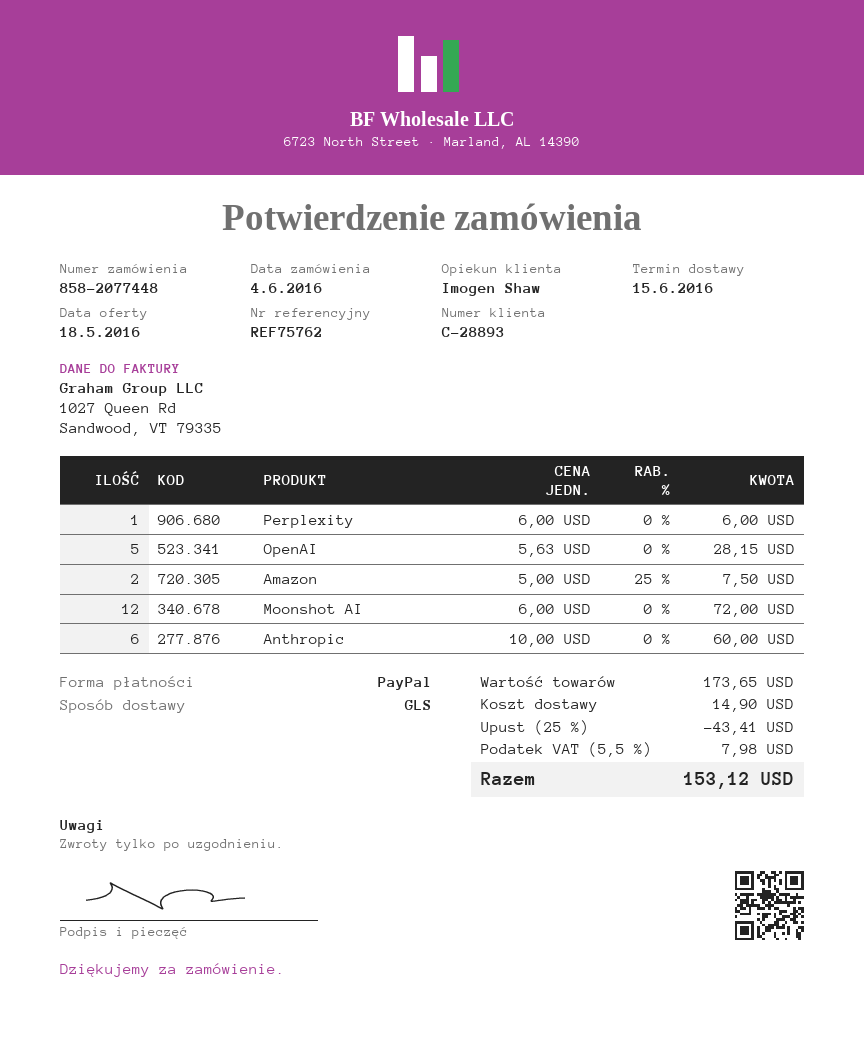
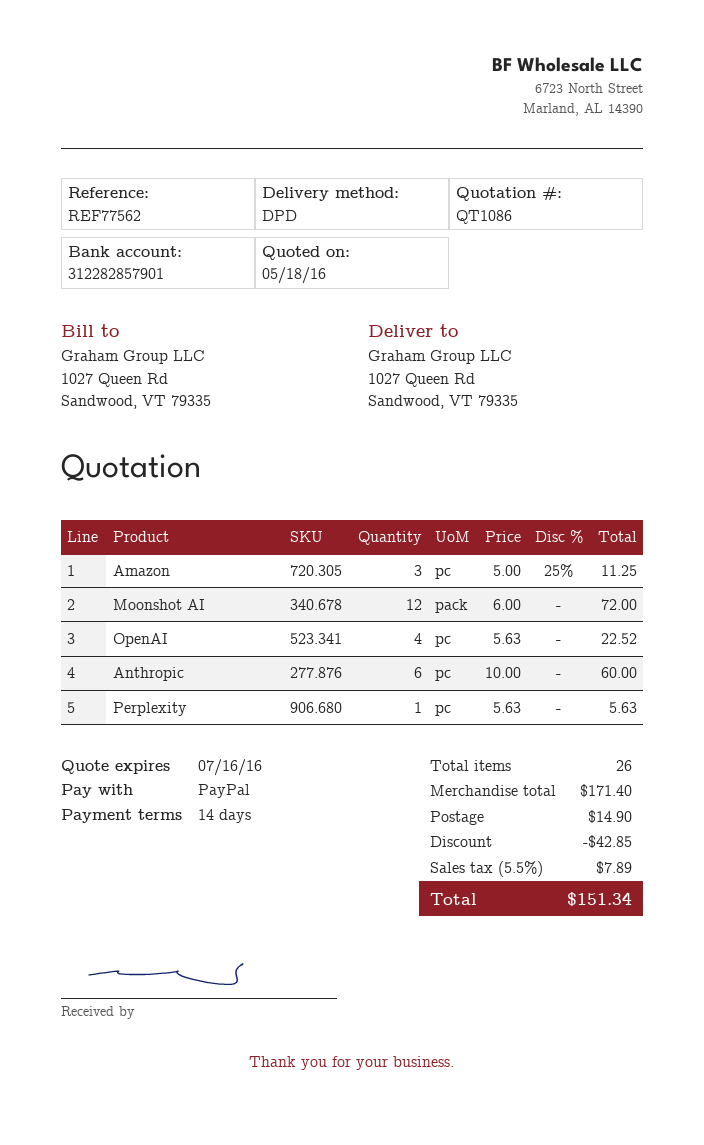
reference: REF75762 -> REF77562
shipping method: GLS -> DPD
Perplexity: 1 x 6.00 = 6.00 -> 1 x 5.63 = 5.63
OpenAI: 5 x 5.63 = 28.15 -> 4 x 5.63 = 22.52
Amazon: 2 x 5.00 - 25% = 7.50 -> 3 x 5.00 - 25% = 11.25
subtotal: 173.65 -> 171.40
discount: 43.41 -> 42.85
tax: 5.5% = 7.98 -> 5.5% = 7.89
total: 153.12 -> 151.34

